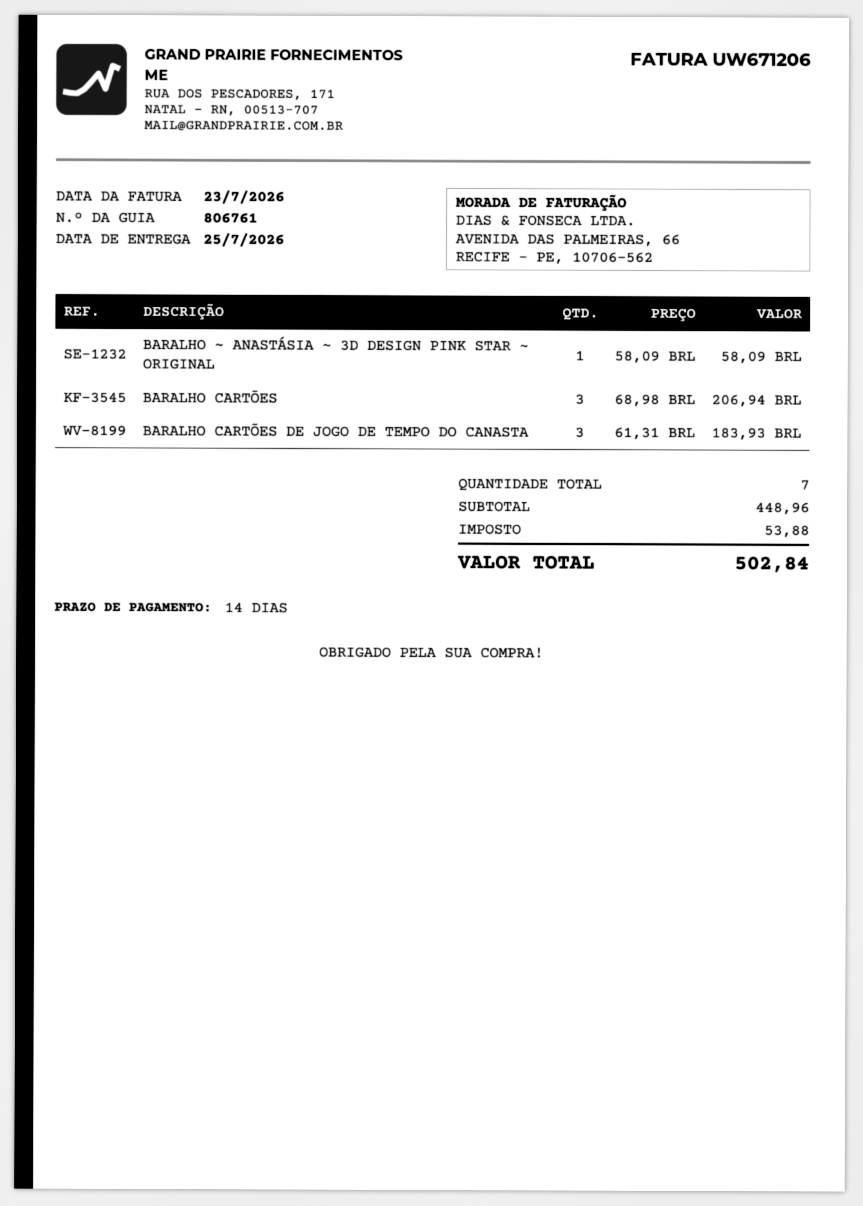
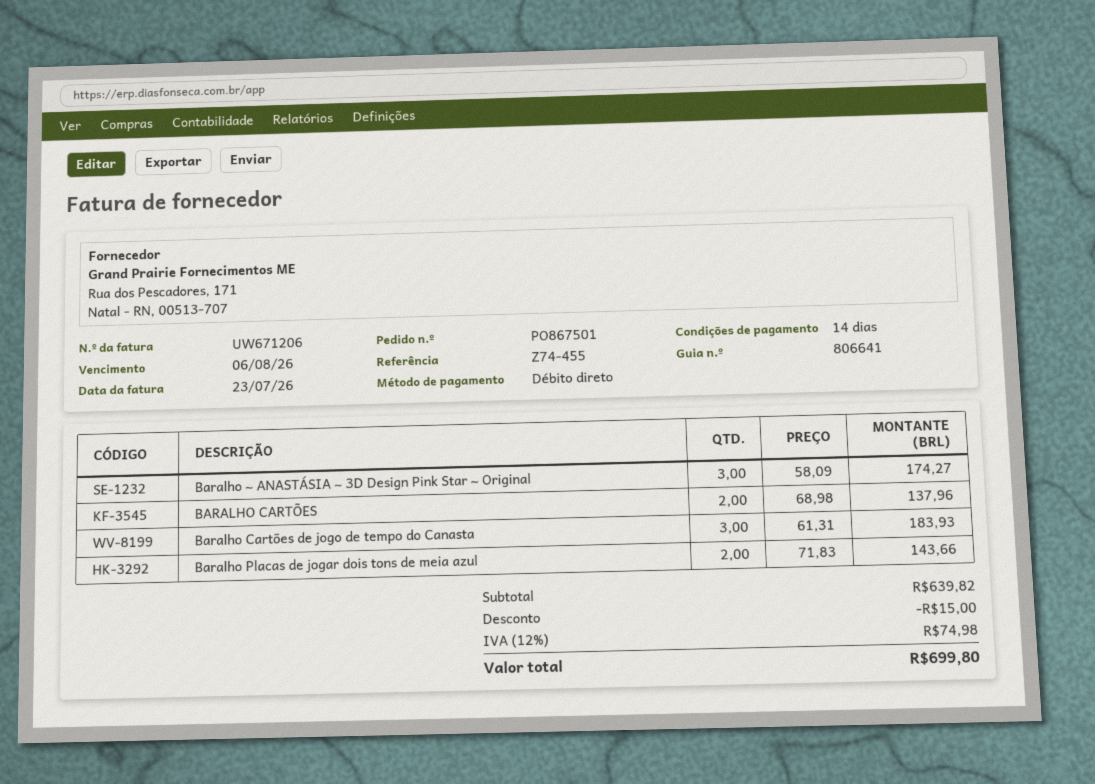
delivery note number: 806761 -> 806641
BARALHO ~ ANASTÁSIA ~ 3D DESIGN PINK STAR ~ ORIGINAL: 1 x 58.09 = 58.09 -> 3 x 58.09 = 174.27
BARALHO CARTÕES: 3 x 68.98 = 206.94 -> 2 x 68.98 = 137.96
Baralho Placas de jogar dois tons de meia azul: none -> 2 x 71.83 = 143.66
subtotal: 448.96 -> 639.82
discount: none -> 15.00
tax: 53.88 -> 74.98
total: 502.84 -> 699.80

